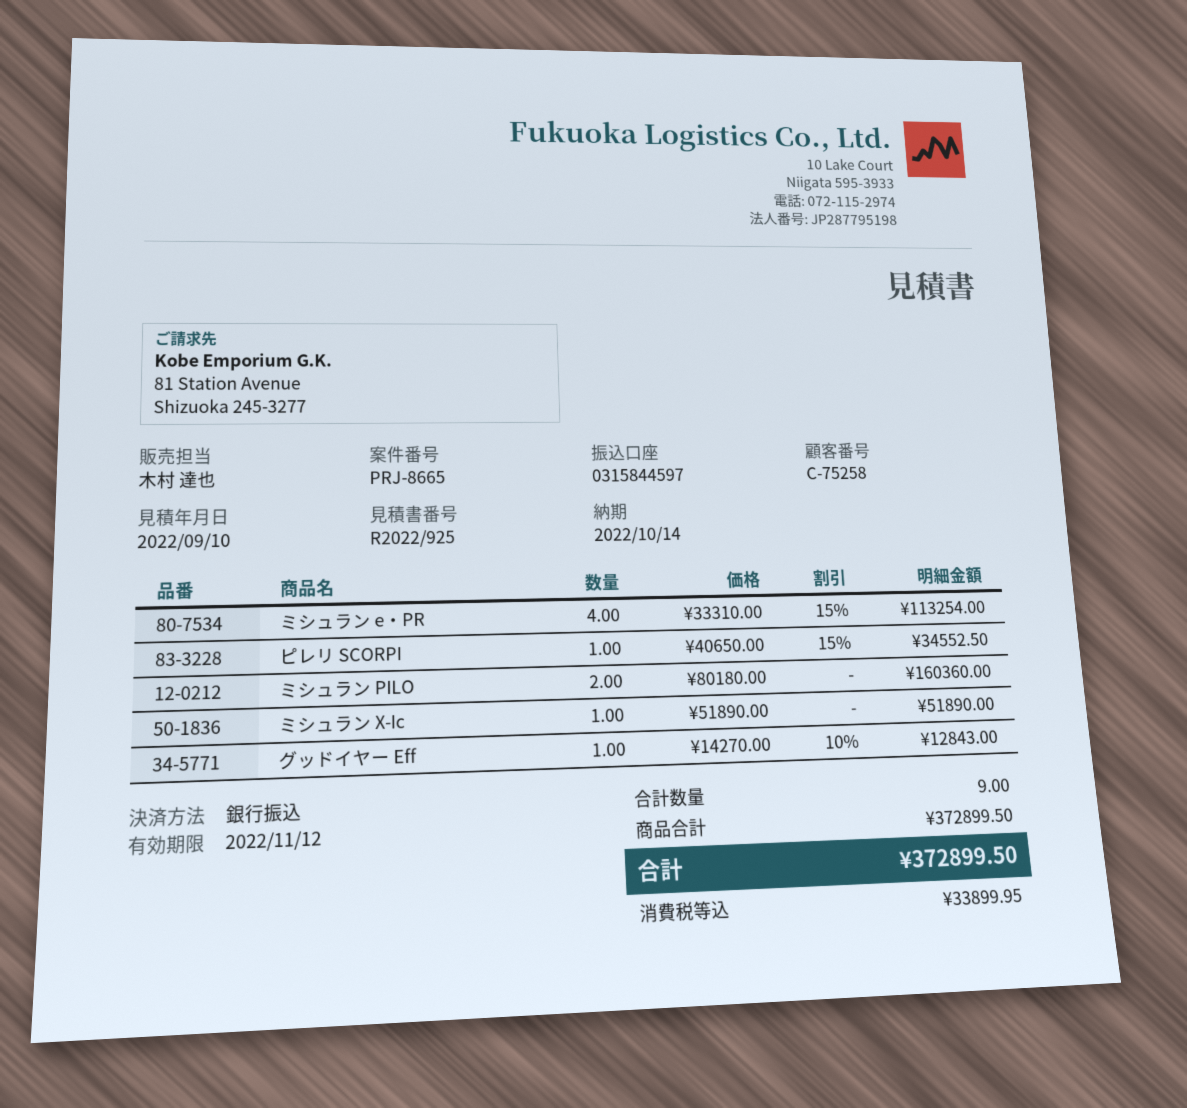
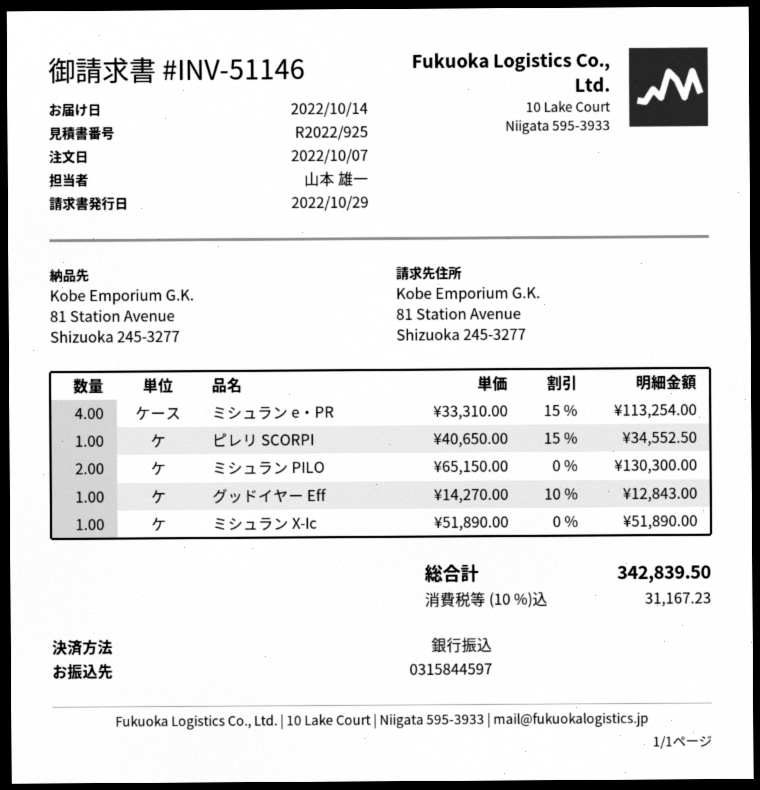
sales rep: 木村 達也 -> 山本 雄一
ミシュラン PILO: 2 x 80180.00 = 160360.00 -> 2 x 65150.00 = 130300.00
tax: 33899.95 -> 31167.23
total: 372899.50 -> 342839.50

